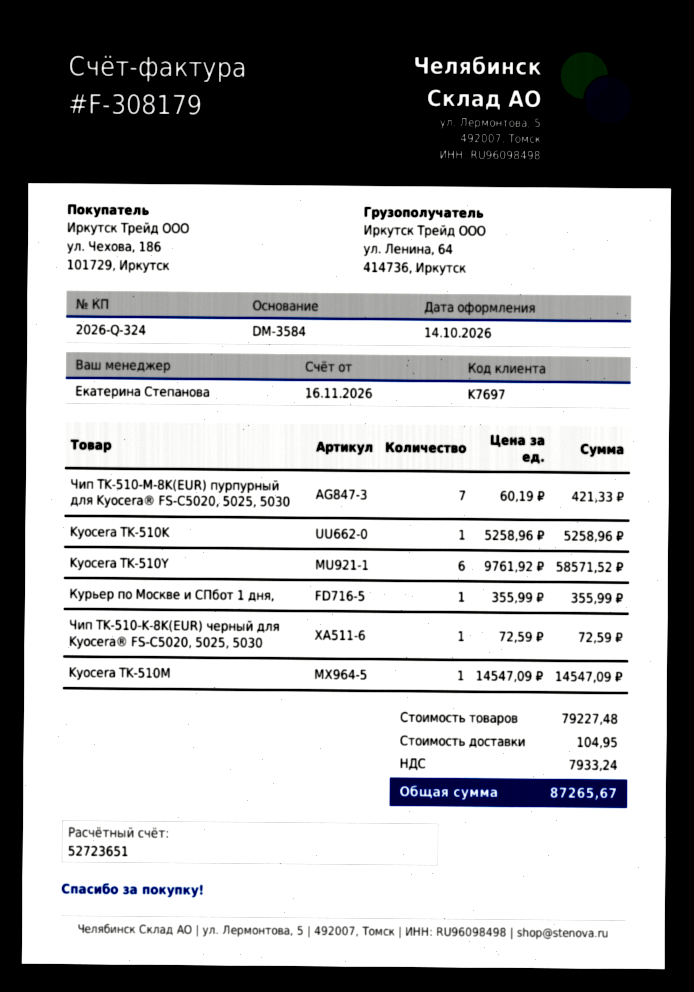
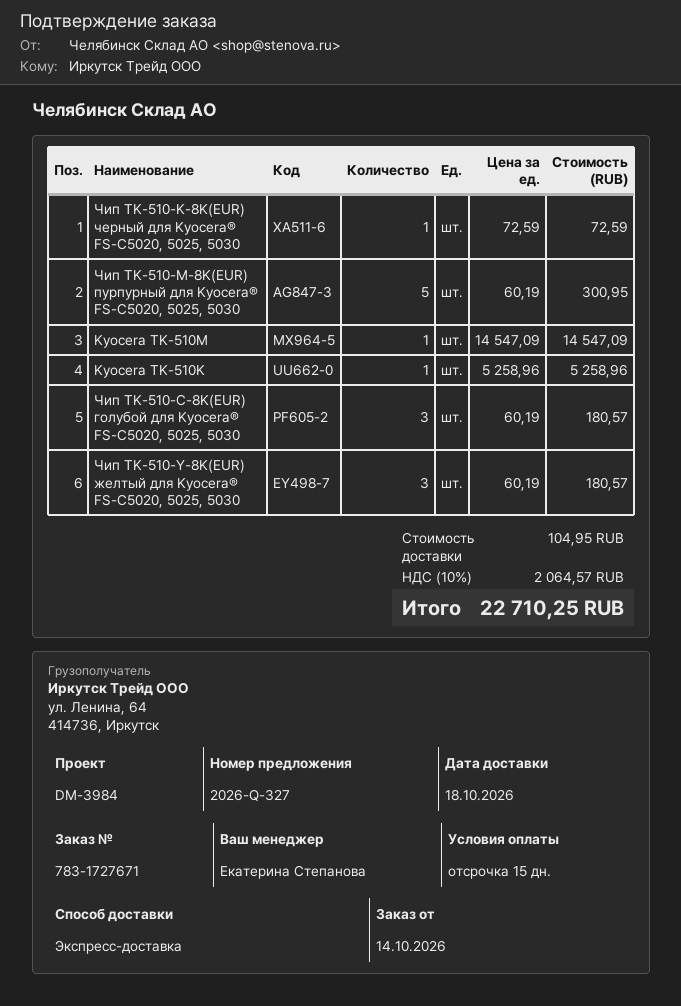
quote number: 2026-Q-324 -> 2026-Q-327
reference: DM-3584 -> DM-3984
Чип TK-510-M-8K(EUR) пурпурный для Kyocera® FS-C5020, 5025, 5030: 7 x 60.19 = 421.33 -> 5 x 60.19 = 300.95
Kyocera TK-510Y: 6 x 9761.92 = 58571.52 -> none
Курьер по Москве и СПбот 1 дня,: 1 x 355.99 = 355.99 -> none
Чип TK-510-C-8K(EUR) голубой для Kyocera® FS-C5020, 5025, 5030: none -> 3 x 60.19 = 180.57
Чип TK-510-Y-8K(EUR) желтый для Kyocera® FS-C5020, 5025, 5030: none -> 3 x 60.19 = 180.57
tax: 7933.24 -> 2064.57
total: 87265.67 -> 22710.25

